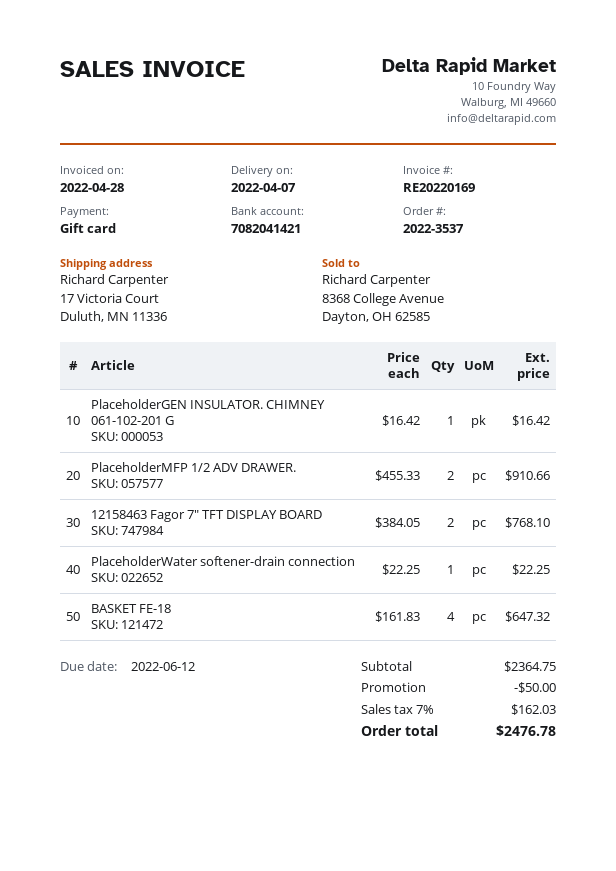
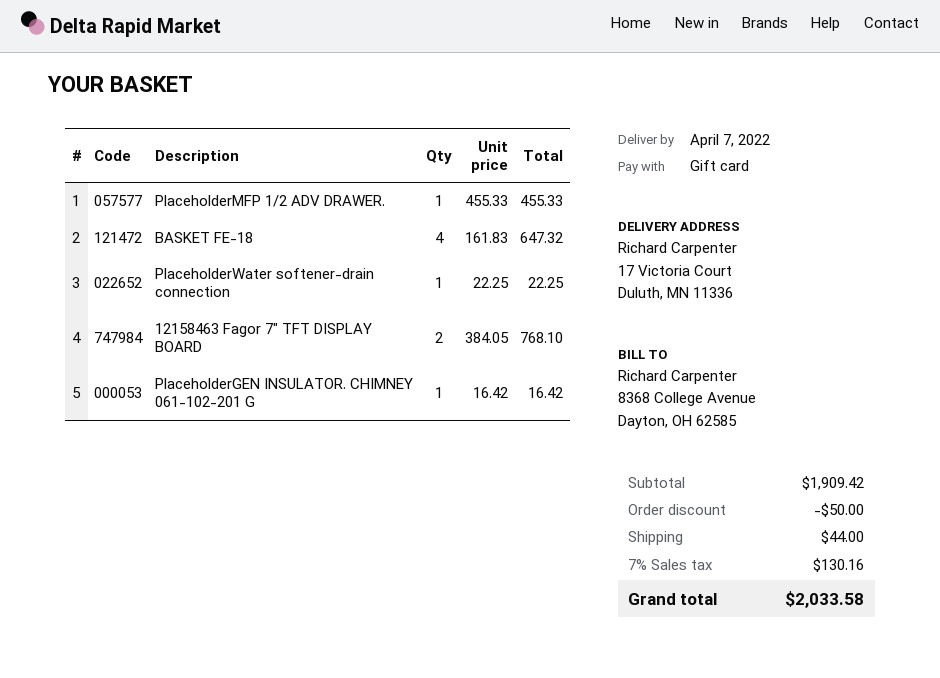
PlaceholderMFP 1/2 ADV DRAWER.: 2 x 455.33 = 910.66 -> 1 x 455.33 = 455.33
subtotal: 2364.75 -> 1909.42
shipping: none -> 44.00
tax: 7% = 162.03 -> 7% = 130.16
total: 2476.78 -> 2033.58

